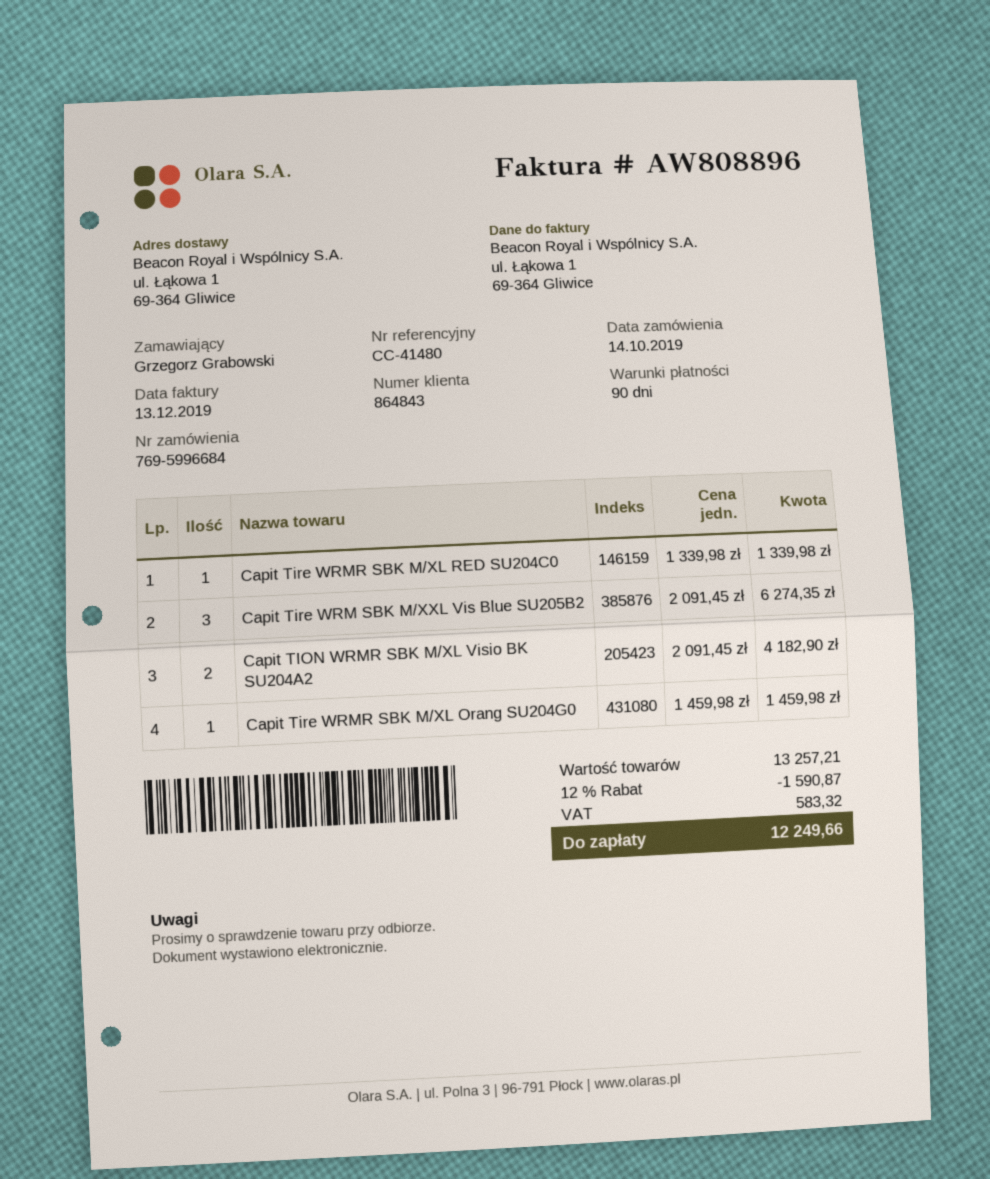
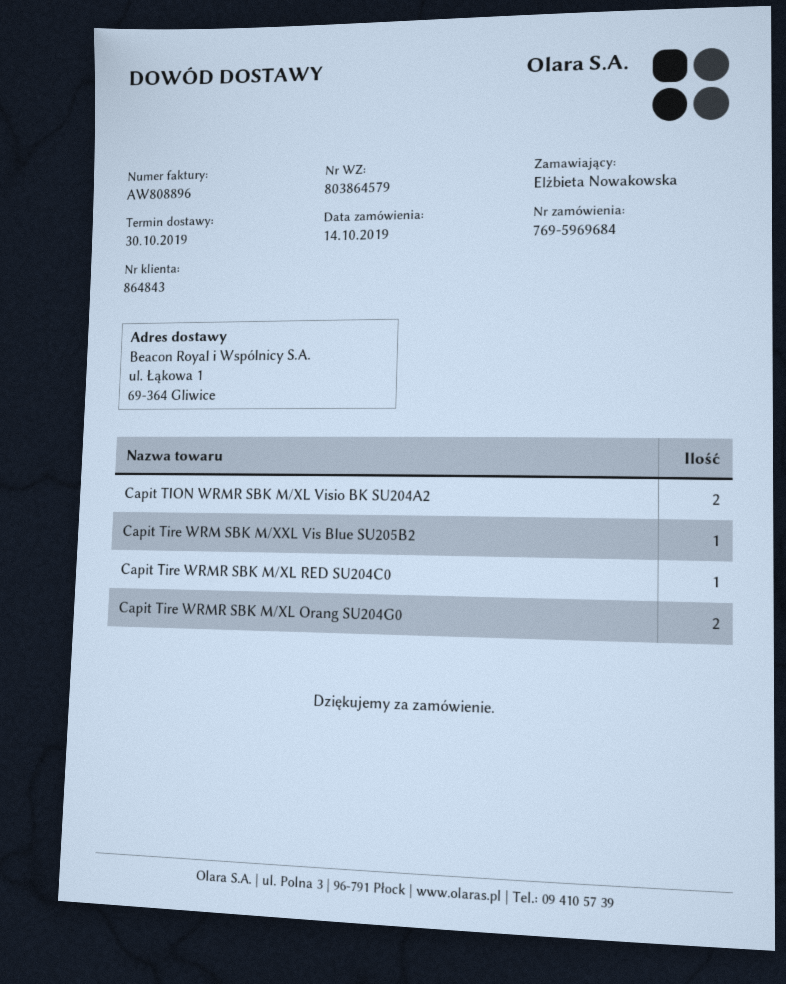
order number: 769-5996684 -> 769-5969684
ordered by: Grzegorz Grabowski -> Elżbieta Nowakowska
Capit Tire WRM SBK M/XXL Vis Blue SU205B2: 3 -> 1
Capit Tire WRMR SBK M/XL Orang SU204G0: 1 -> 2

